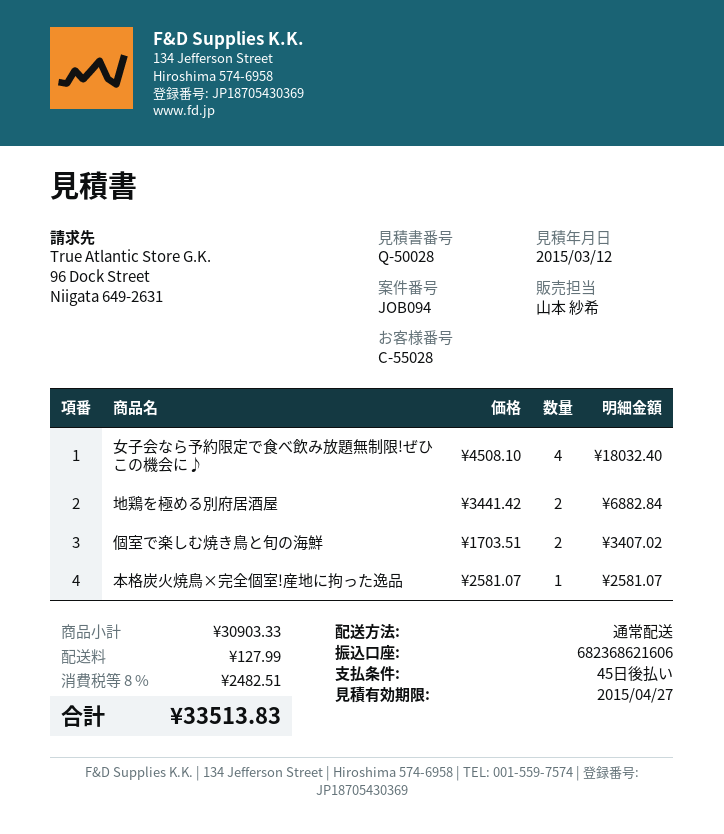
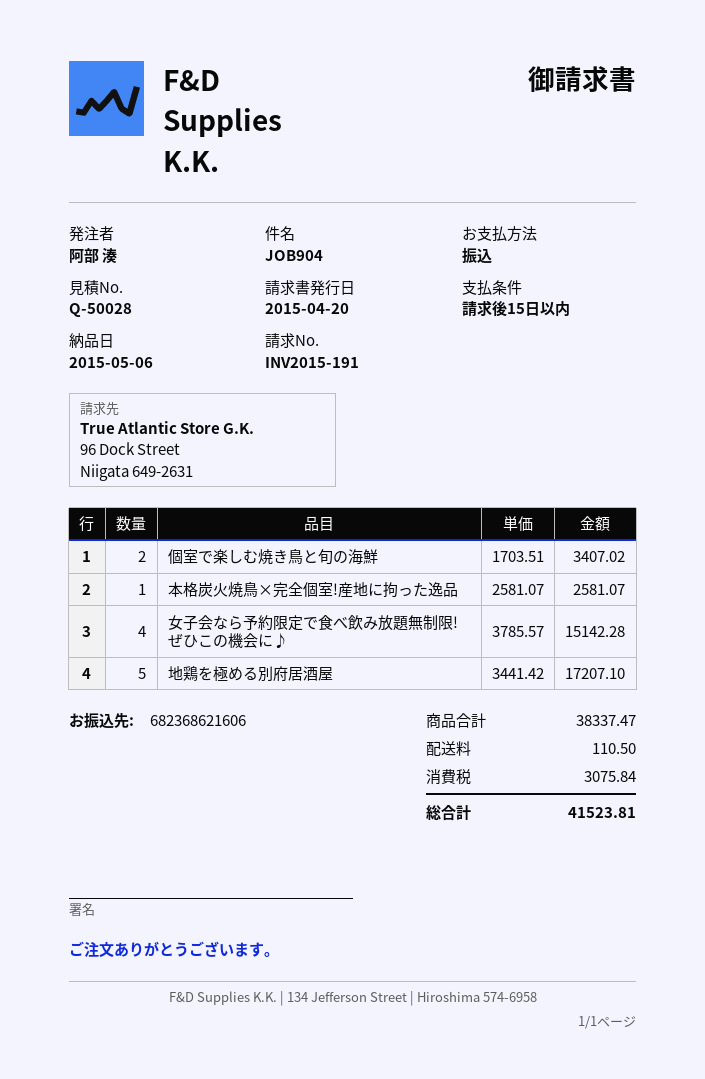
payment terms: 45 days -> 15 days
reference: JOB094 -> JOB904
女子会なら予約限定で食べ飲み放題無制限!ぜひこの機会に♪: 4 x 4508.10 = 18032.40 -> 4 x 3785.57 = 15142.28
地鶏を極める別府居酒屋: 2 x 3441.42 = 6882.84 -> 5 x 3441.42 = 17207.10
subtotal: 30903.33 -> 38337.47
shipping: 127.99 -> 110.50
tax: 2482.51 -> 3075.84
total: 33513.83 -> 41523.81

